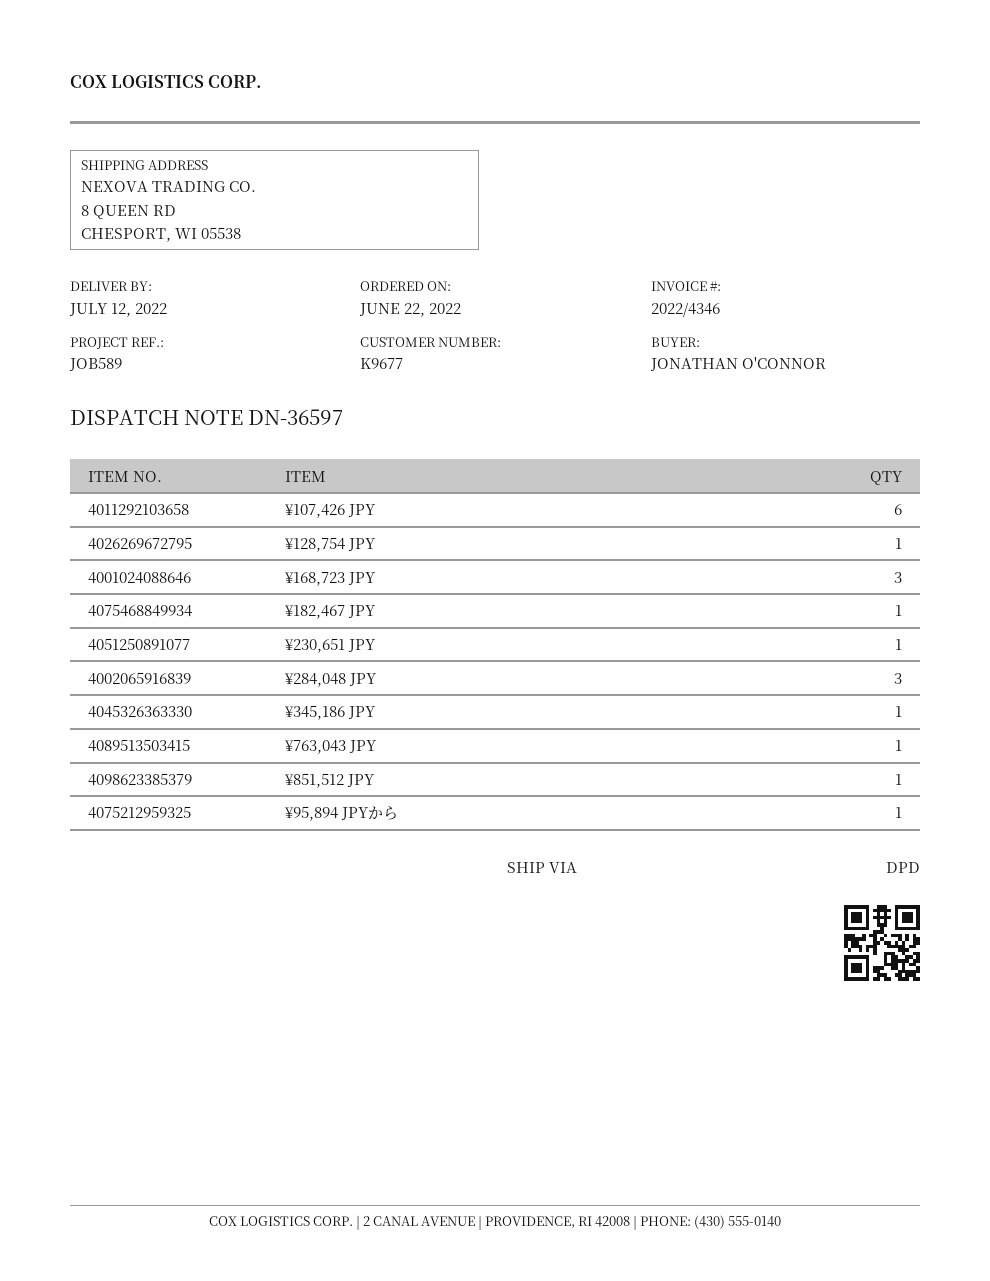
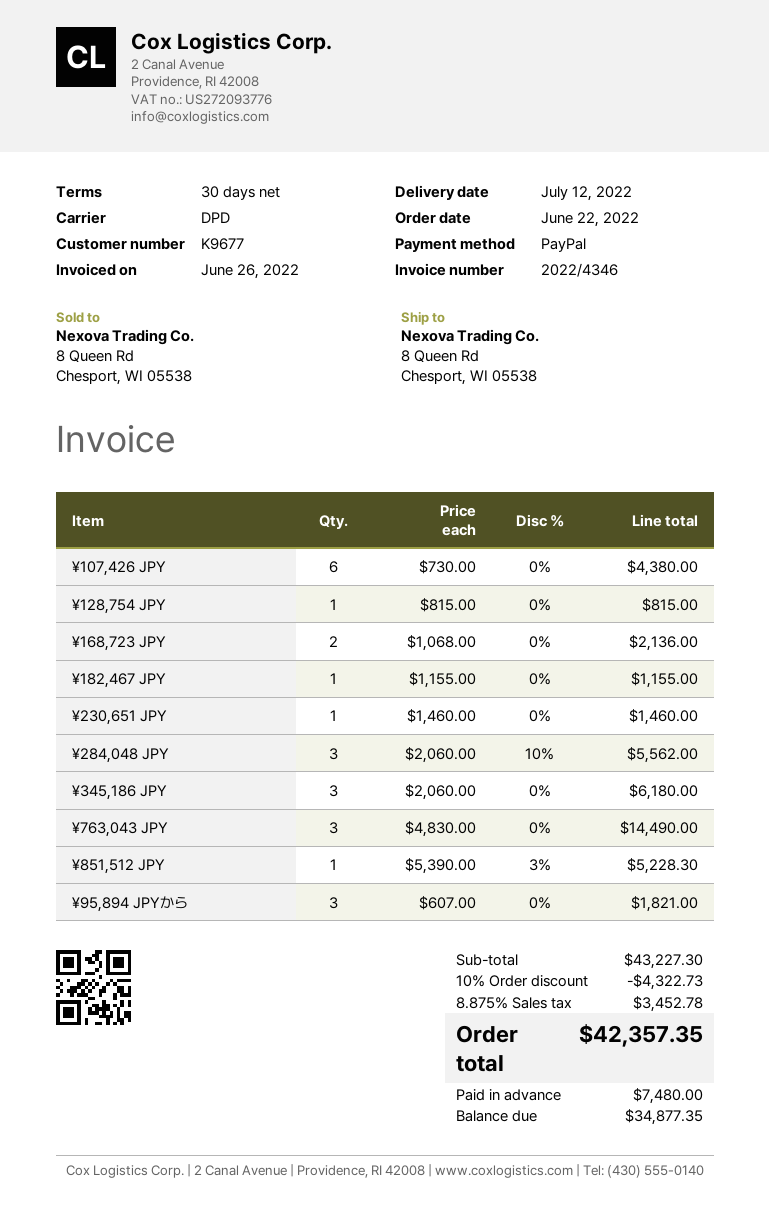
¥168,723 JPY: 3 -> 2
¥345,186 JPY: 1 -> 3
¥763,043 JPY: 1 -> 3
¥95,894 JPYから: 1 -> 3

